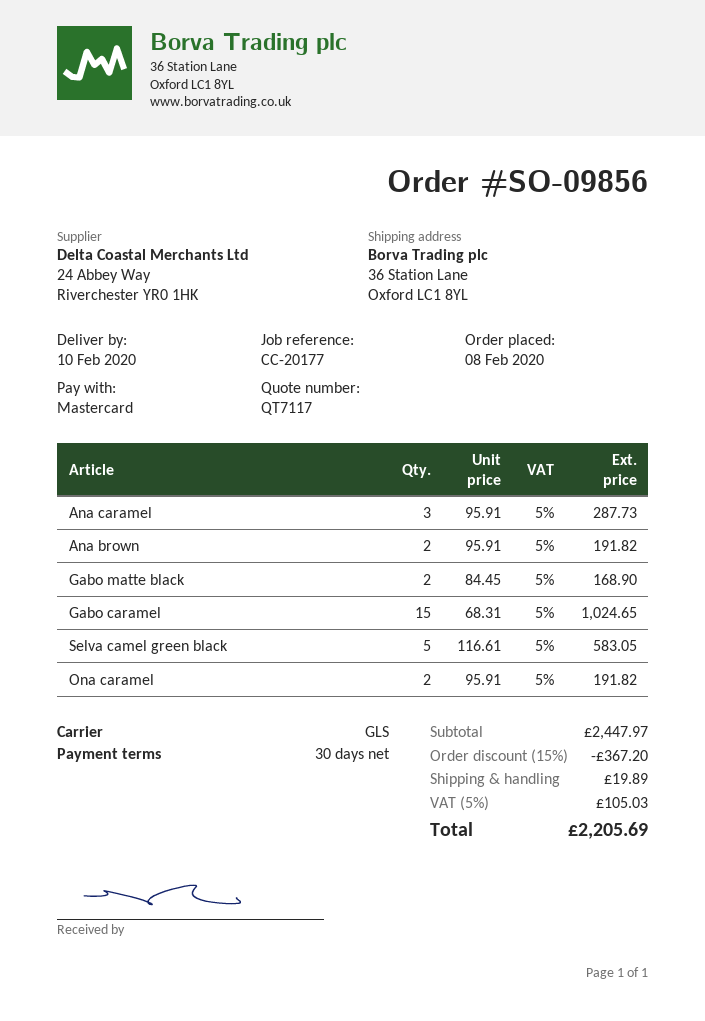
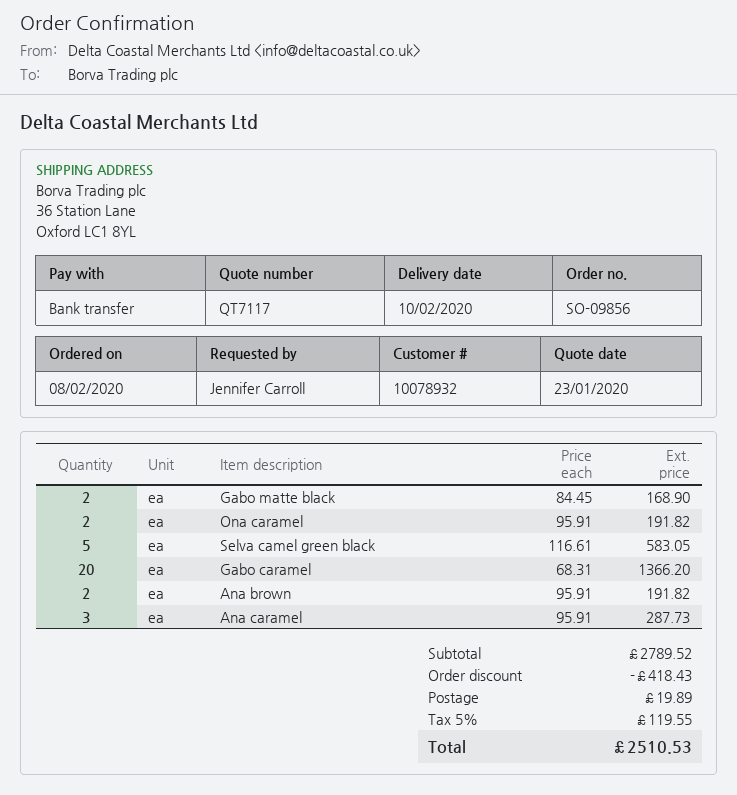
payment method: Mastercard -> bank transfer
Gabo caramel: 15 x 68.31 = 1024.65 -> 20 x 68.31 = 1366.20
subtotal: 2447.97 -> 2789.52
discount: 367.20 -> 418.43
tax: 5% = 105.03 -> 5% = 119.55
total: 2205.69 -> 2510.53

